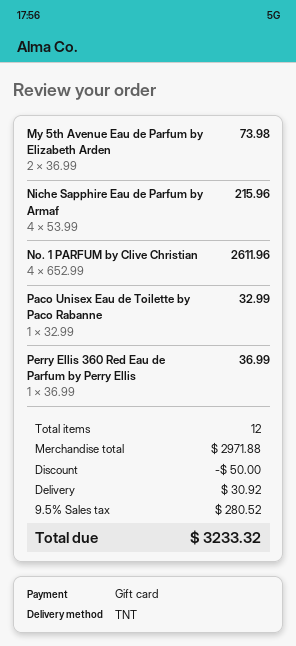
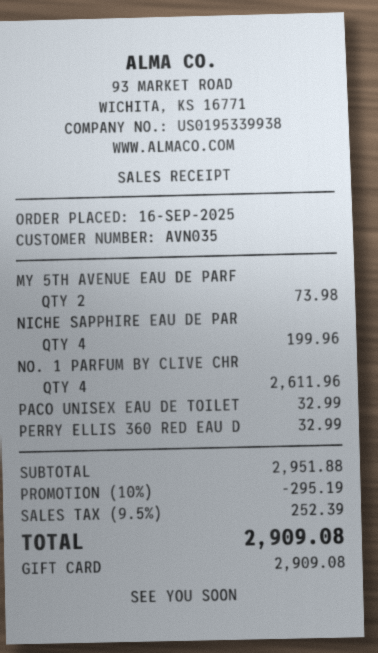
Niche Sapphire Eau de Parfum by Armaf: 4 for 215.96 -> 4 for 199.96
Perry Ellis 360 Red Eau de Parfum by Perry Ellis: 1 for 36.99 -> 1 for 32.99
subtotal: 2971.88 -> 2951.88
discount: 50.00 -> 295.19
shipping: 30.92 -> none
tax: 9.5% = 280.52 -> 9.5% = 252.39
total: 3233.32 -> 2909.08

